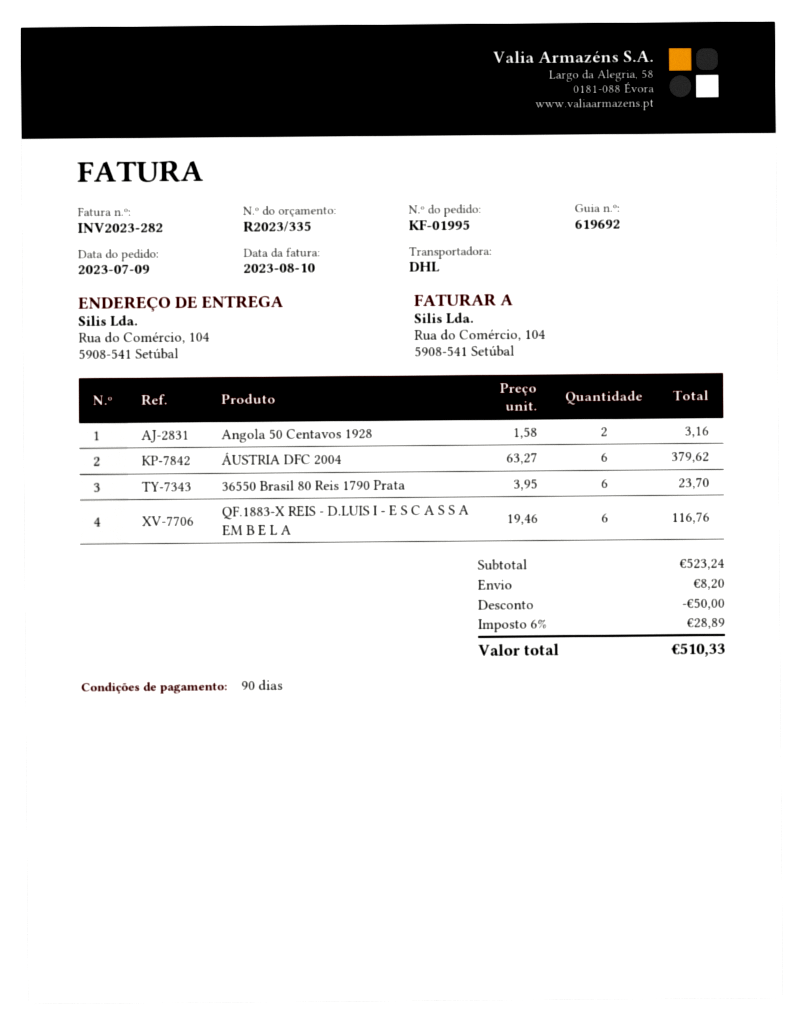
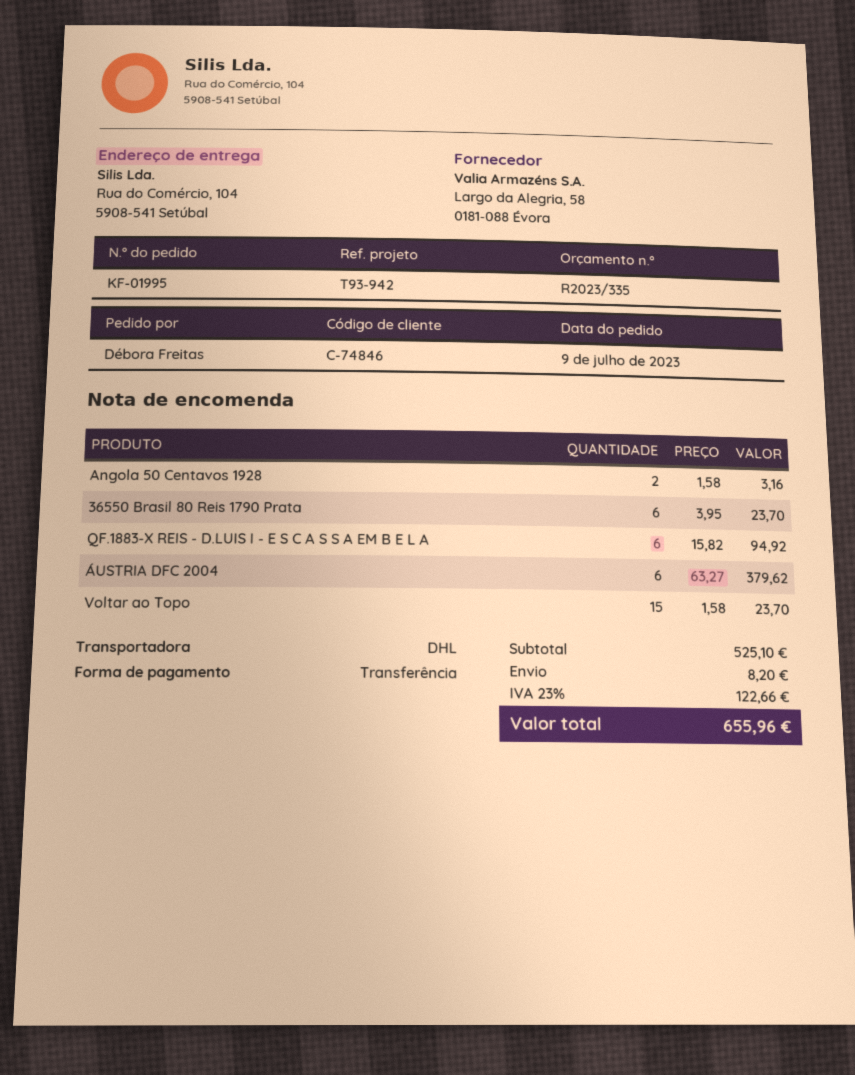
QF.1883-X REIS - D.LUIS I - E S C A S S A EM B E L A: 6 x 19.46 = 116.76 -> 6 x 15.82 = 94.92
Voltar ao Topo: none -> 15 x 1.58 = 23.70
subtotal: 523.24 -> 525.10
discount: 50.00 -> none
tax: 6% = 28.89 -> 23% = 122.66
total: 510.33 -> 655.96

